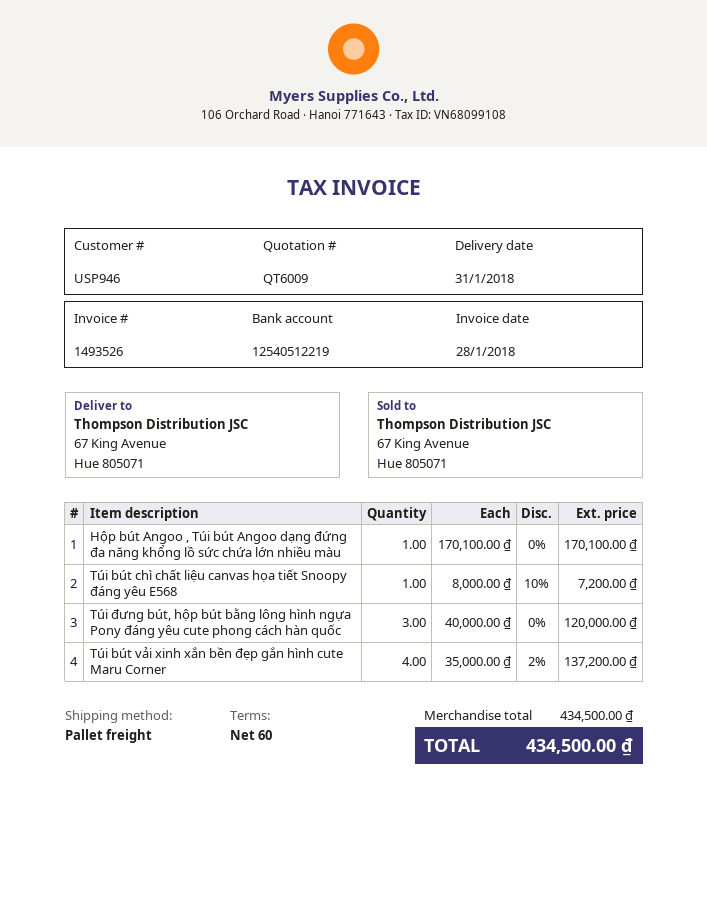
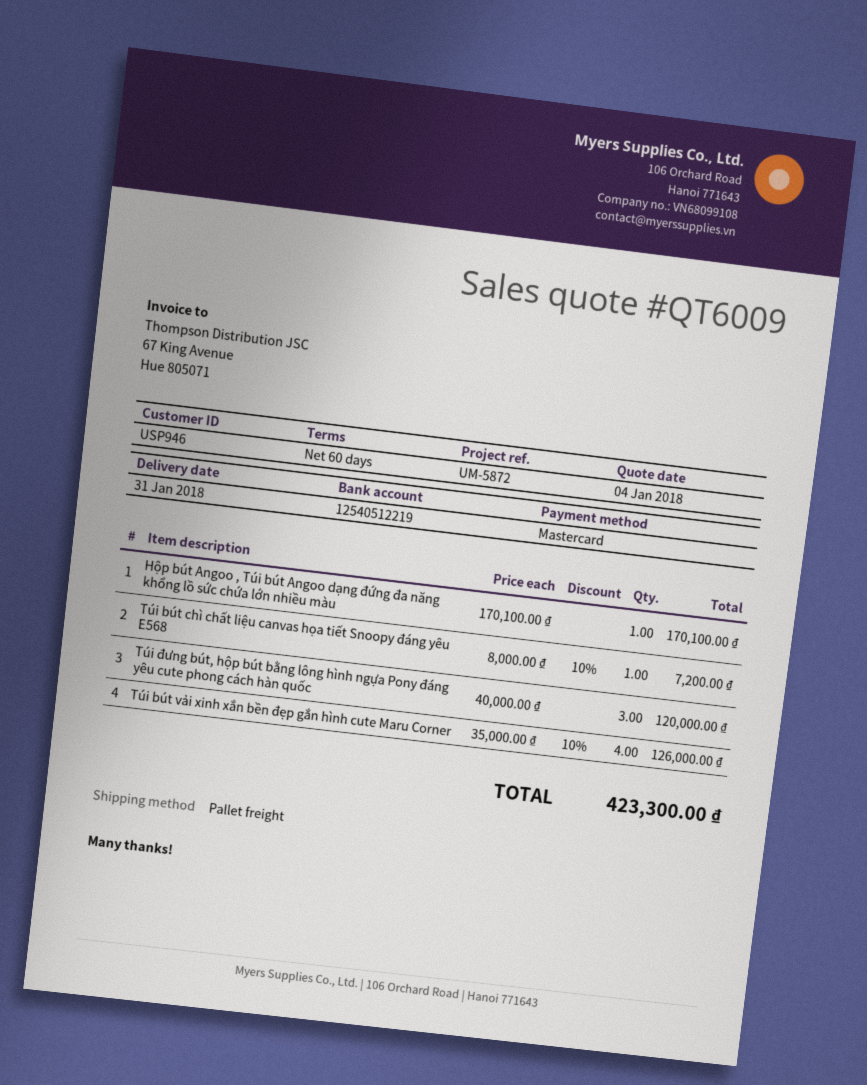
Túi bút vải xinh xắn bền đẹp gắn hình cute Maru Corner: 4 x 35000.00 - 2% = 137200.00 -> 4 x 35000.00 - 10% = 126000.00
total: 434500.00 -> 423300.00

